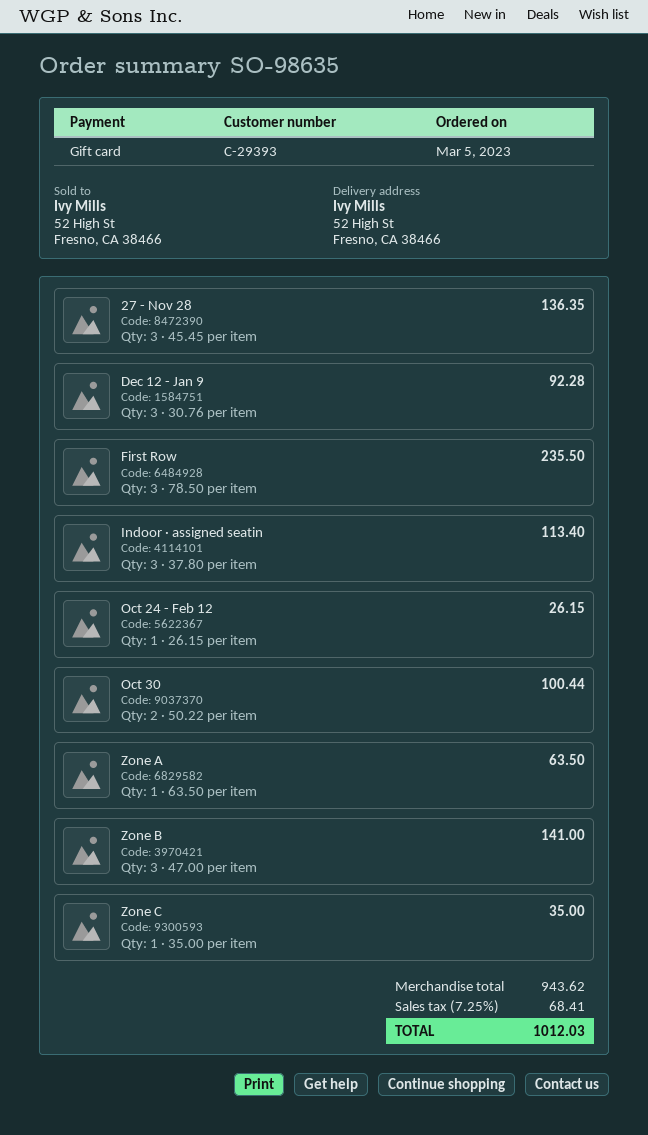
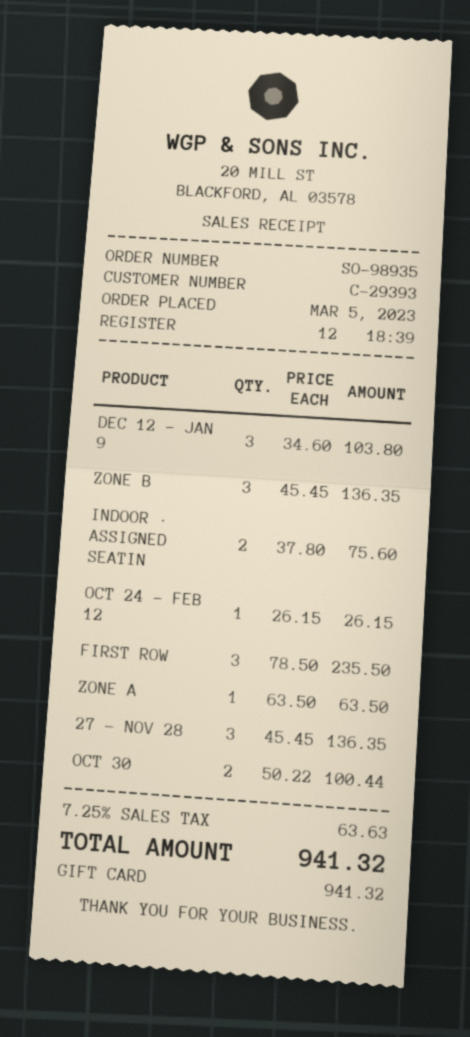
order number: SO-98635 -> SO-98935
Dec 12 - Jan 9: 3 x 30.76 = 92.28 -> 3 x 34.60 = 103.80
Indoor · assigned seatin: 3 x 37.80 = 113.40 -> 2 x 37.80 = 75.60
Zone B: 3 x 47.00 = 141.00 -> 3 x 45.45 = 136.35
Zone C: 1 x 35.00 = 35.00 -> none
tax: 7.25% = 68.41 -> 7.25% = 63.63
total: 1012.03 -> 941.32

